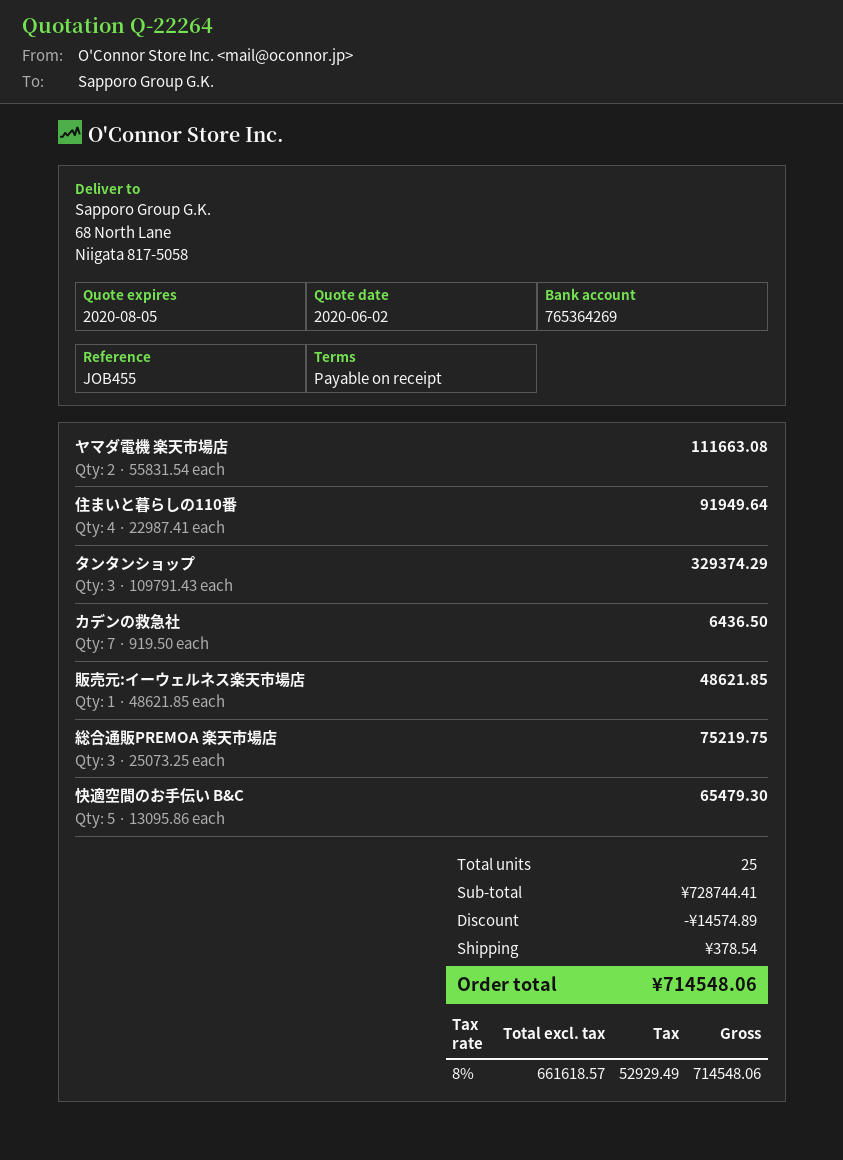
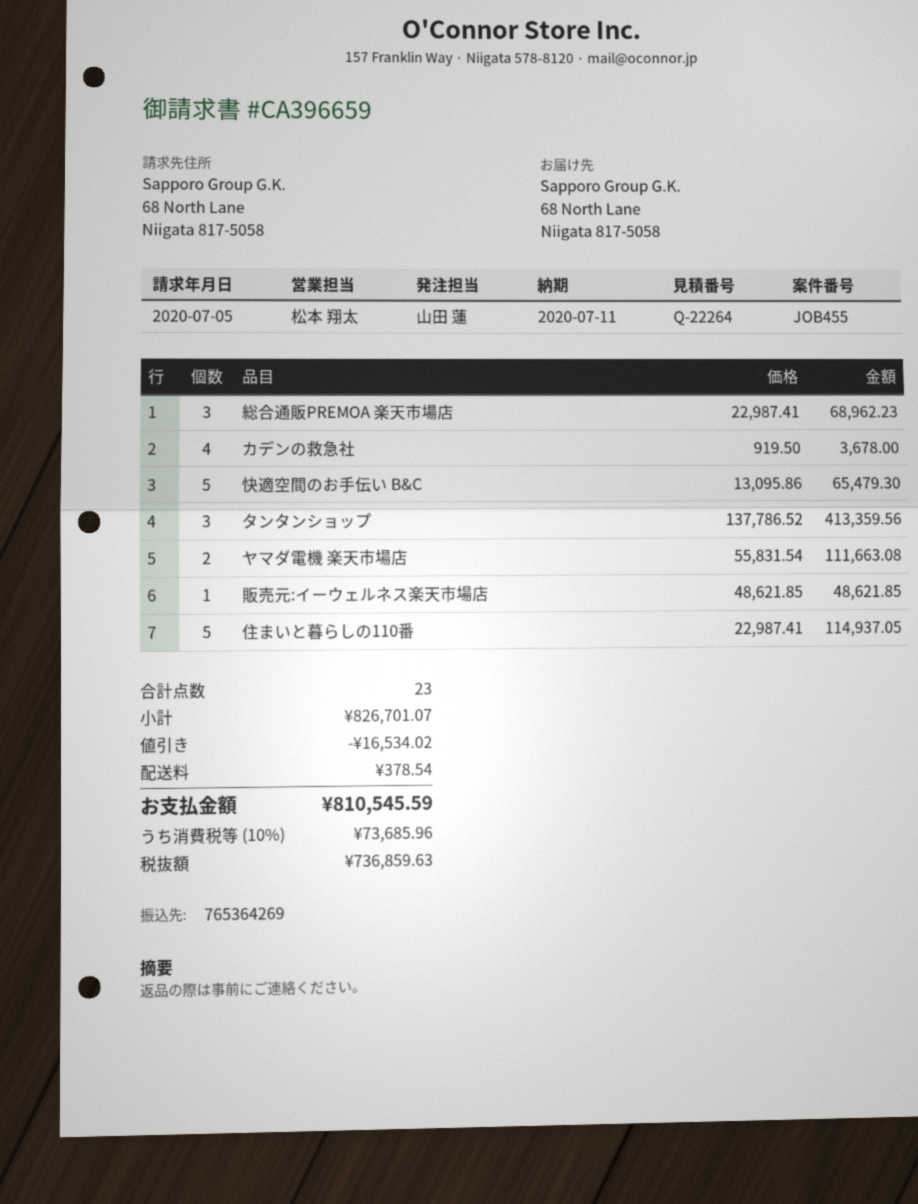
住まいと暮らしの110番: 4 x 22987.41 = 91949.64 -> 5 x 22987.41 = 114937.05
タンタンショップ: 3 x 109791.43 = 329374.29 -> 3 x 137786.52 = 413359.56
カデンの救急社: 7 x 919.50 = 6436.50 -> 4 x 919.50 = 3678.00
総合通販PREMOA 楽天市場店: 3 x 25073.25 = 75219.75 -> 3 x 22987.41 = 68962.23
total quantity: 25 -> 23
subtotal: 728744.41 -> 826701.07
discount: 14574.89 -> 16534.02
net: 661618.57 -> 736859.63
tax: 8% = 52929.49 -> 10% = 73685.96
total: 714548.06 -> 810545.59

